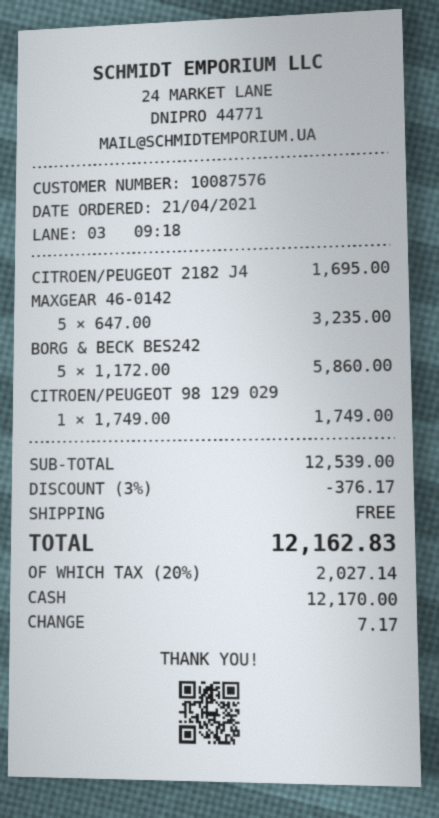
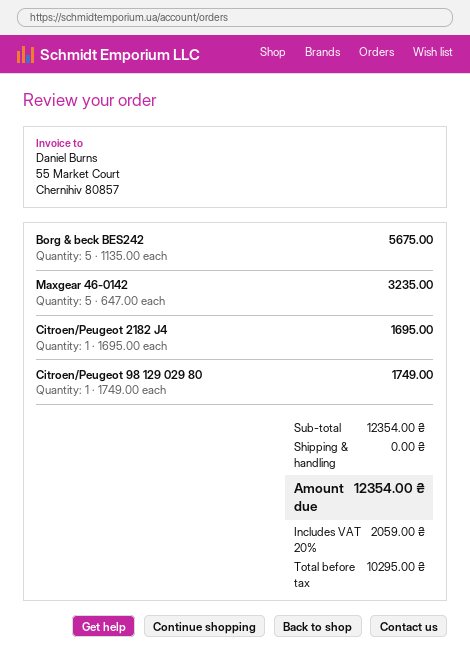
BORG & BECK BES242: 5 x 1172.00 = 5860.00 -> 5 x 1135.00 = 5675.00
subtotal: 12539.00 -> 12354.00
discount: 3% = 376.17 -> none
tax: 20% = 2027.14 -> 20% = 2059.00
total: 12162.83 -> 12354.00

